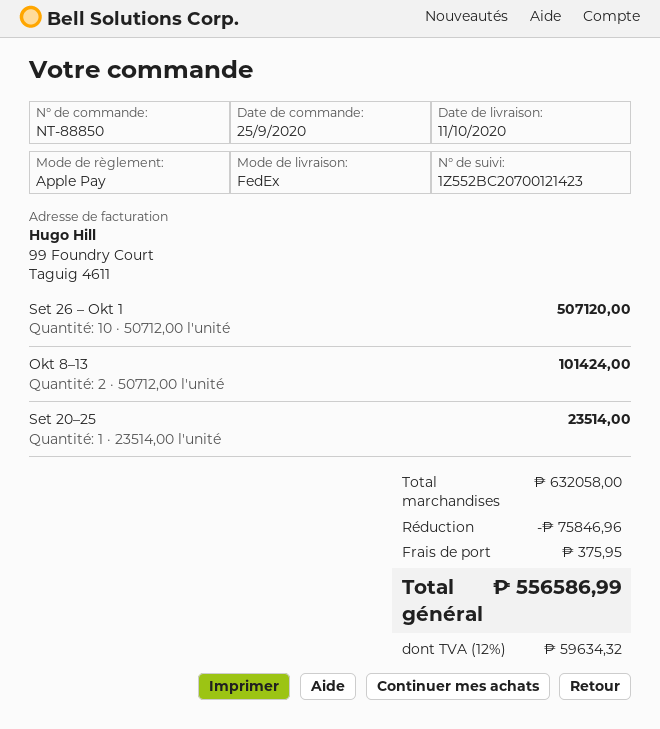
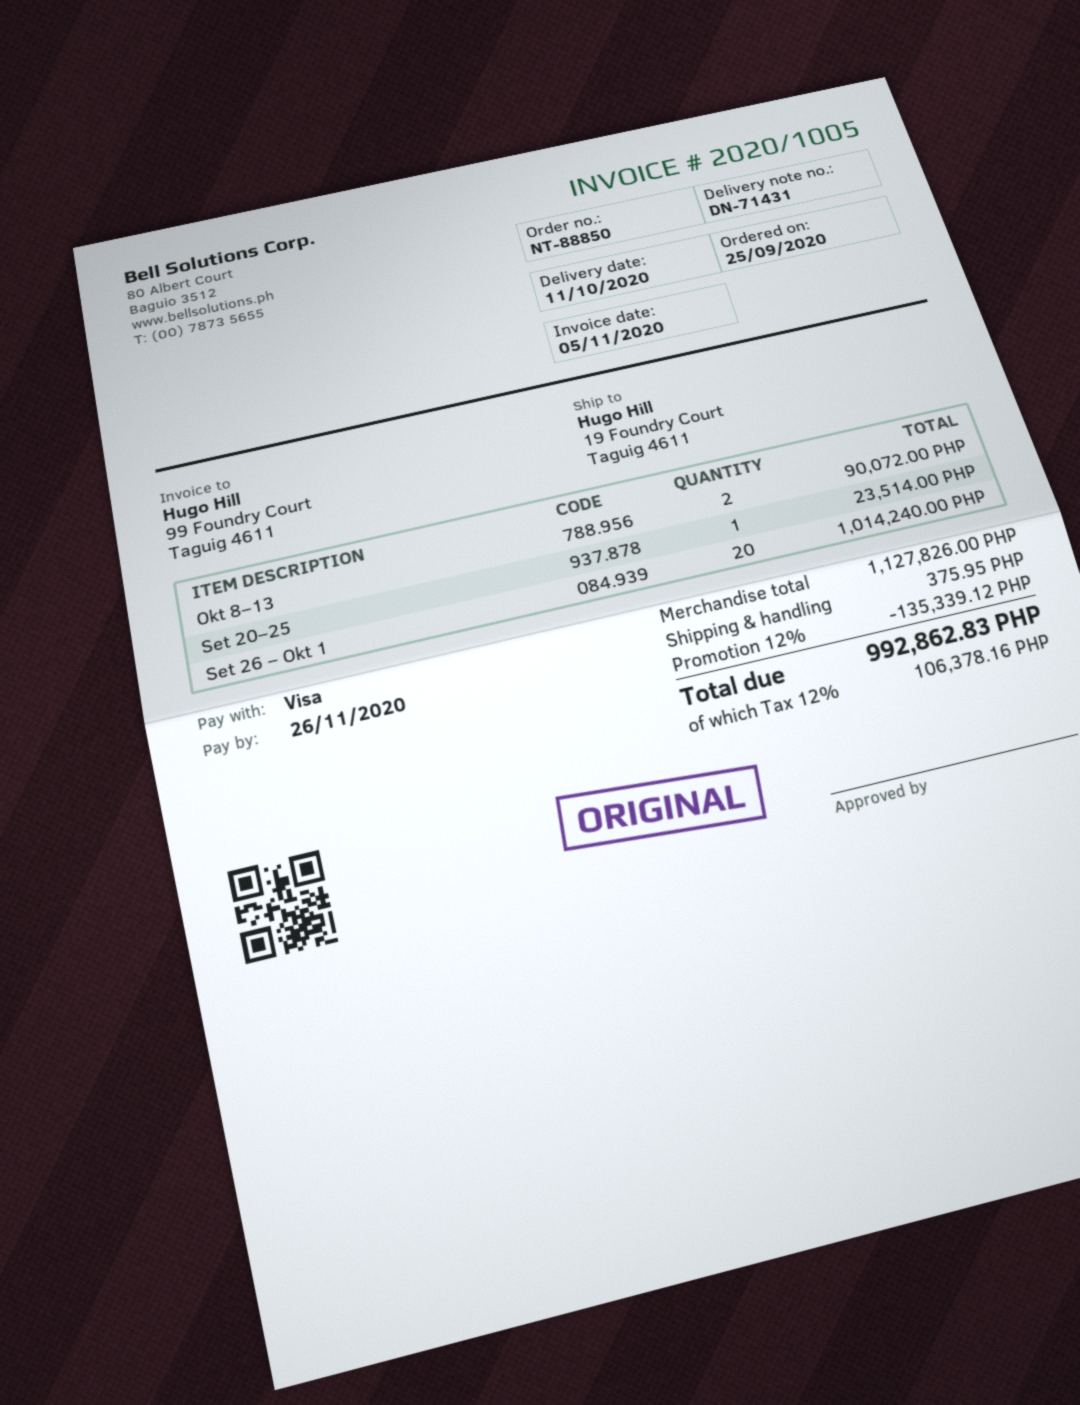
payment method: Apple Pay -> Visa
Set 26 – Okt 1: 10 for 507120.00 -> 20 for 1014240.00
Okt 8–13: 2 for 101424.00 -> 2 for 90072.00
subtotal: 632058.00 -> 1127826.00
discount: 75846.96 -> 135339.12
tax: 12% = 59634.32 -> 12% = 106378.16
total: 556586.99 -> 992862.83

